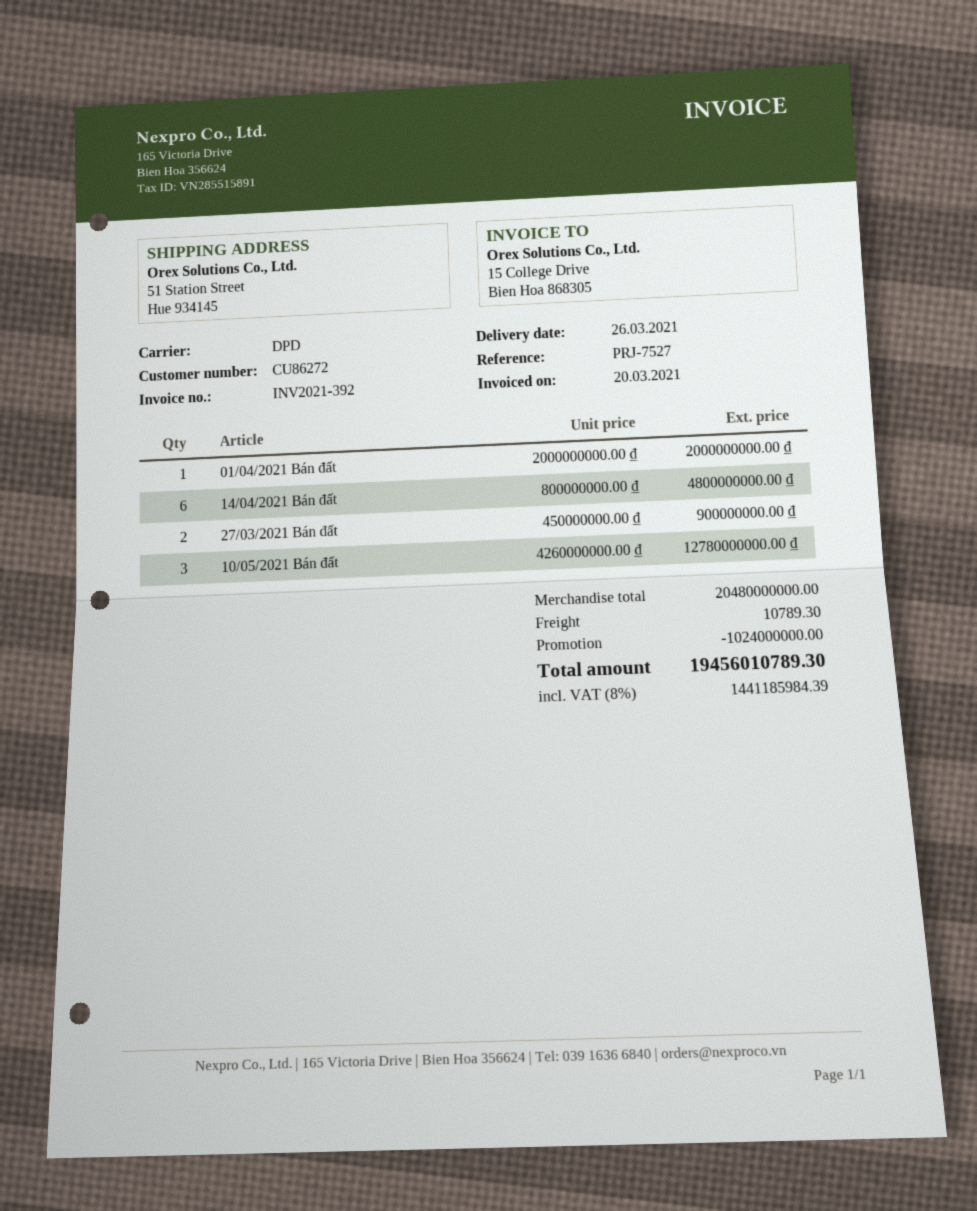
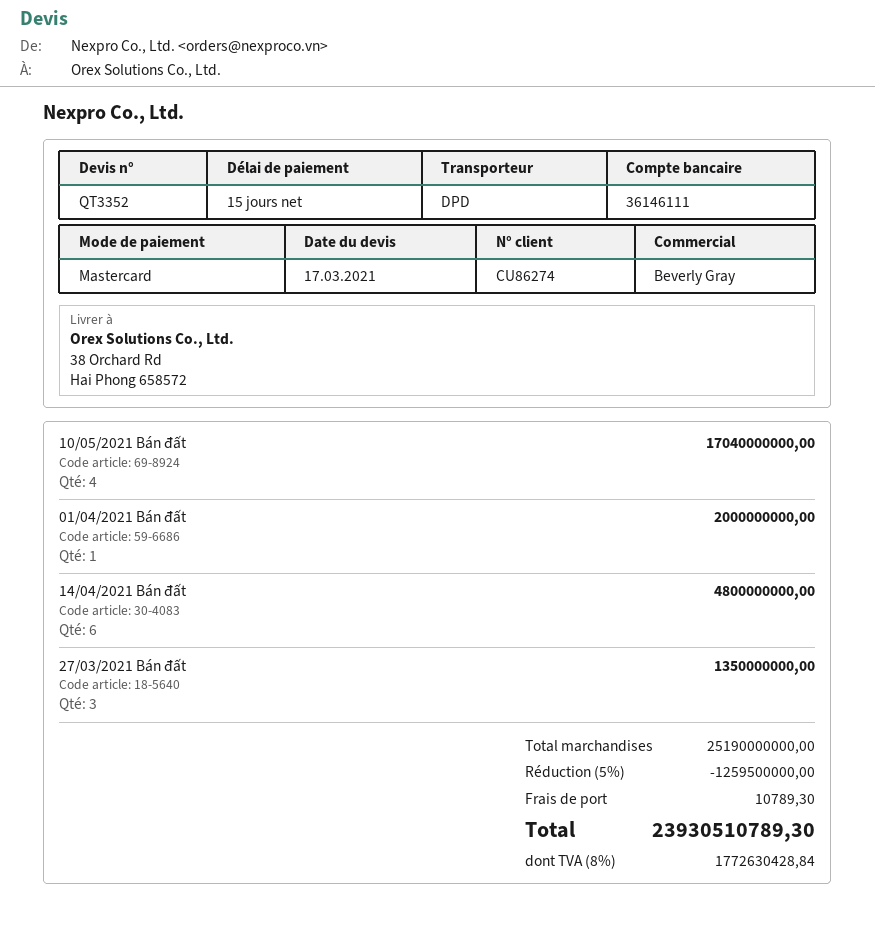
customer number: CU86272 -> CU86274
ship to: 51 Station Street, Hue 934145 -> 38 Orchard Rd, Hai Phong 658572
27/03/2021 Bán đất: 2 for 900000000.00 -> 3 for 1350000000.00
10/05/2021 Bán đất: 3 for 12780000000.00 -> 4 for 17040000000.00
subtotal: 20480000000.00 -> 25190000000.00
discount: 1024000000.00 -> 1259500000.00
tax: 8% = 1441185984.39 -> 8% = 1772630428.84
total: 19456010789.30 -> 23930510789.30

